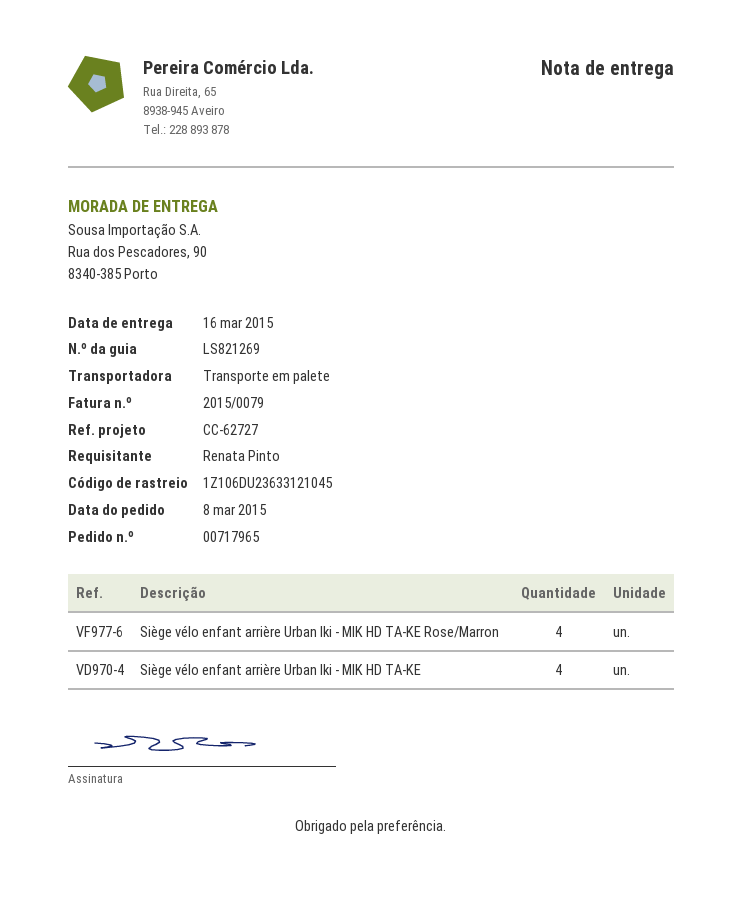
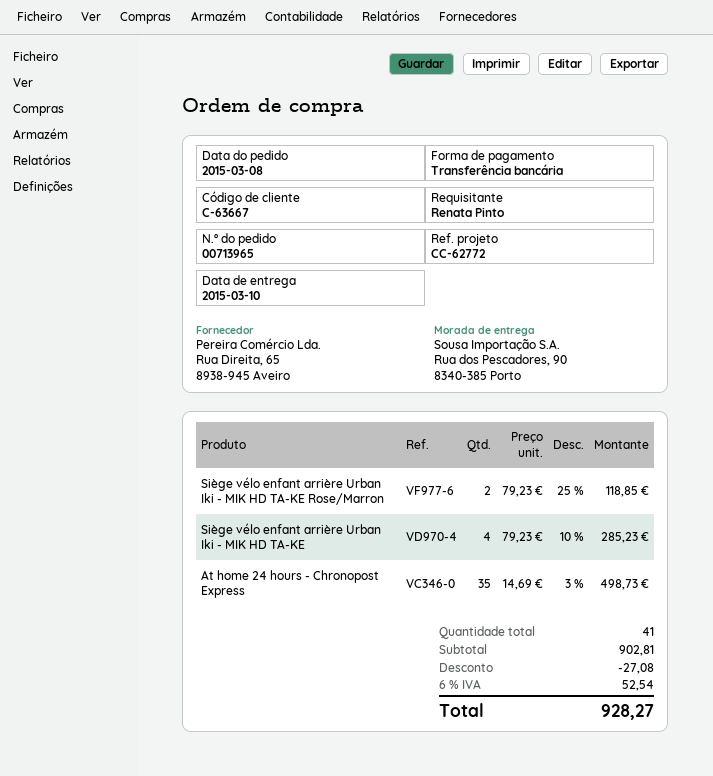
order number: 00717965 -> 00713965
delivery date: 2015-03-16 -> 2015-03-10
reference: CC-62727 -> CC-62772
Siège vélo enfant arrière Urban Iki - MIK HD TA-KE Rose/Marron: 4 -> 2
At home 24 hours - Chronopost Express: none -> 35

